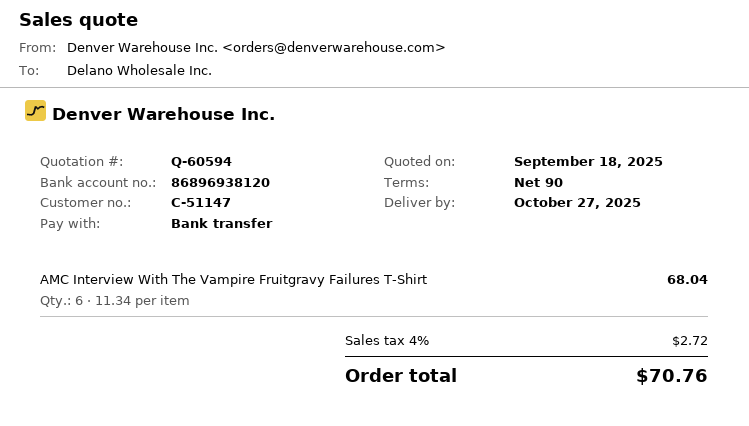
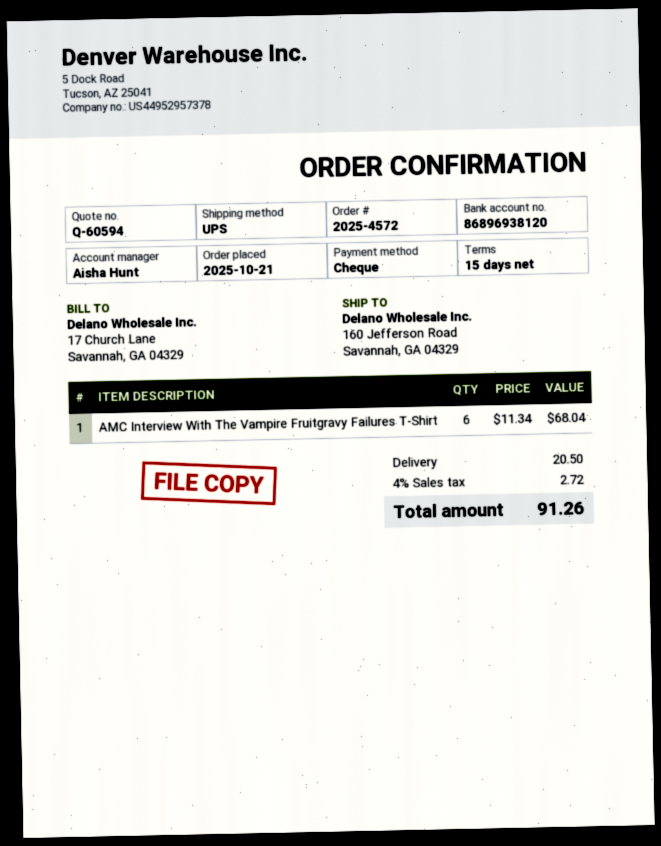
payment terms: 90 days -> 15 days
payment method: bank transfer -> cheque
shipping: none -> 20.50
total: 70.76 -> 91.26

